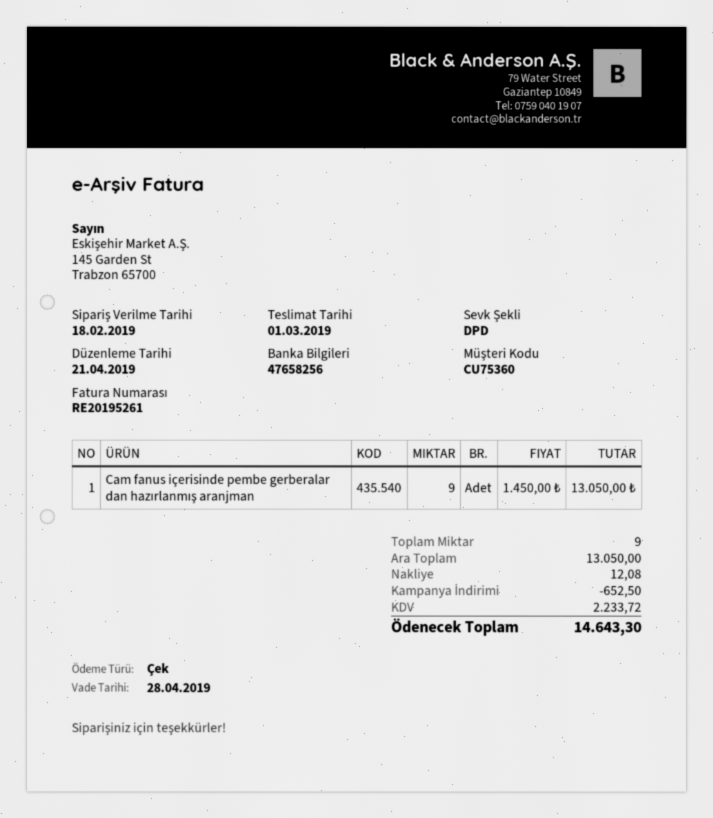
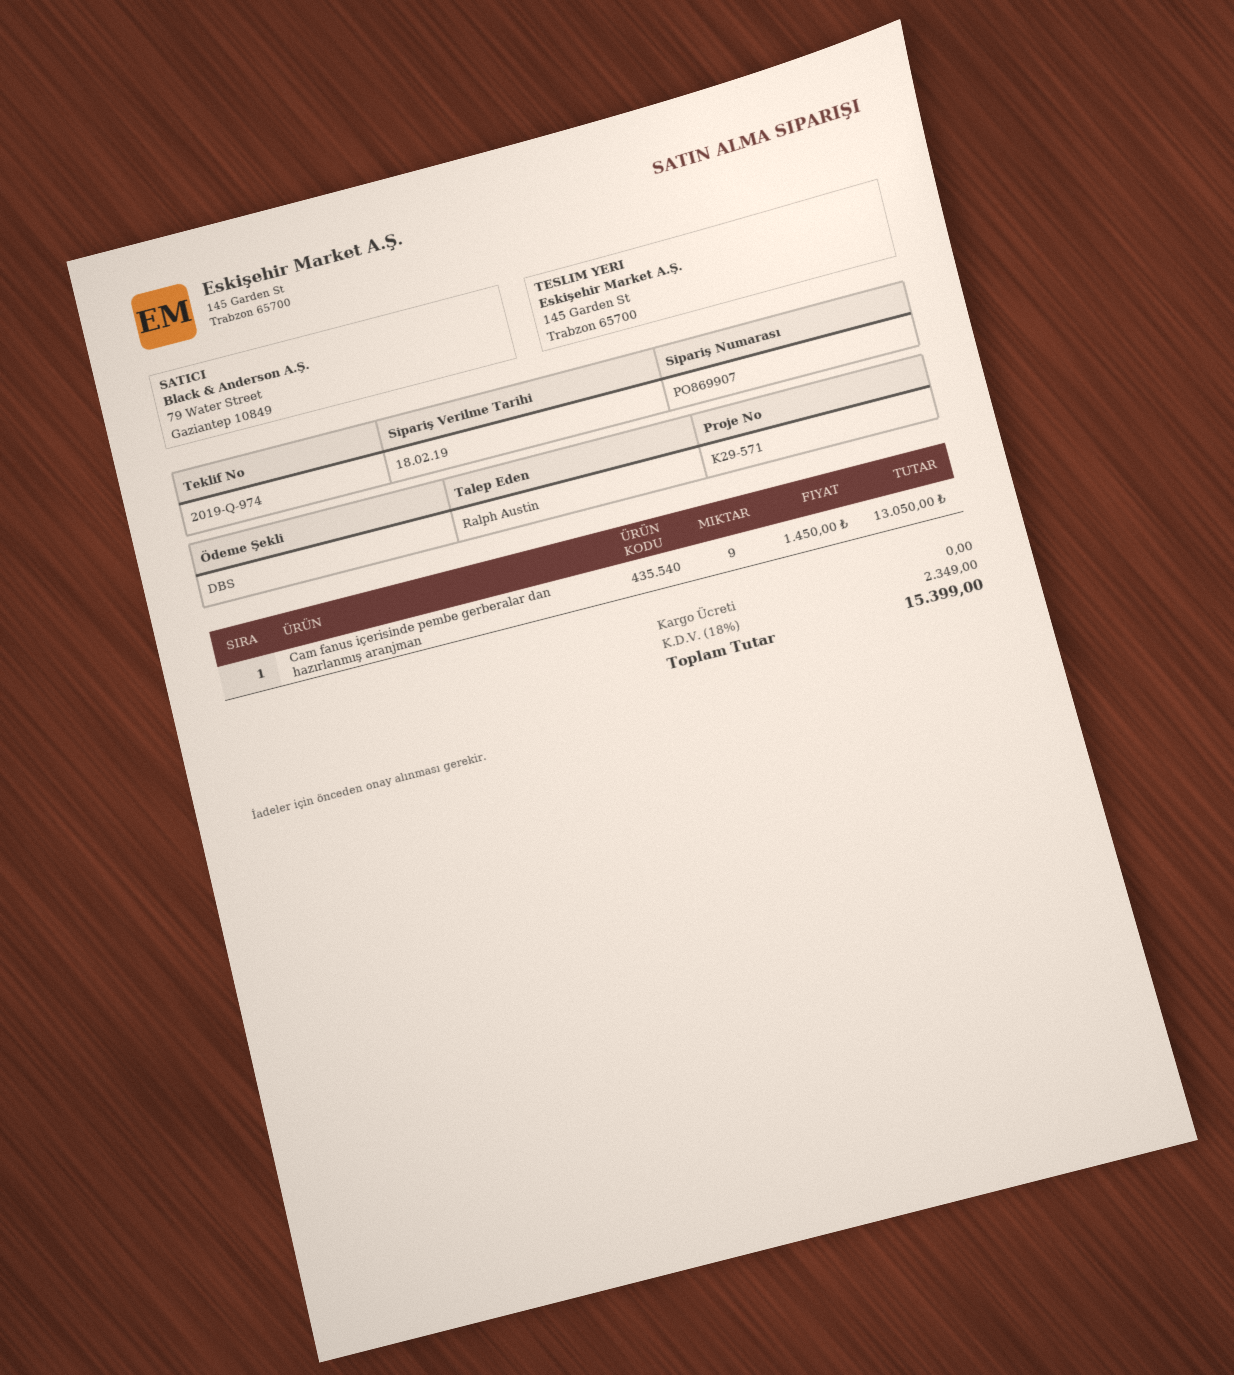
payment method: cheque -> direct debit
discount: 652.50 -> none
shipping: 12.08 -> 0.00
tax: 2233.72 -> 2349.00
total: 14643.30 -> 15399.00

